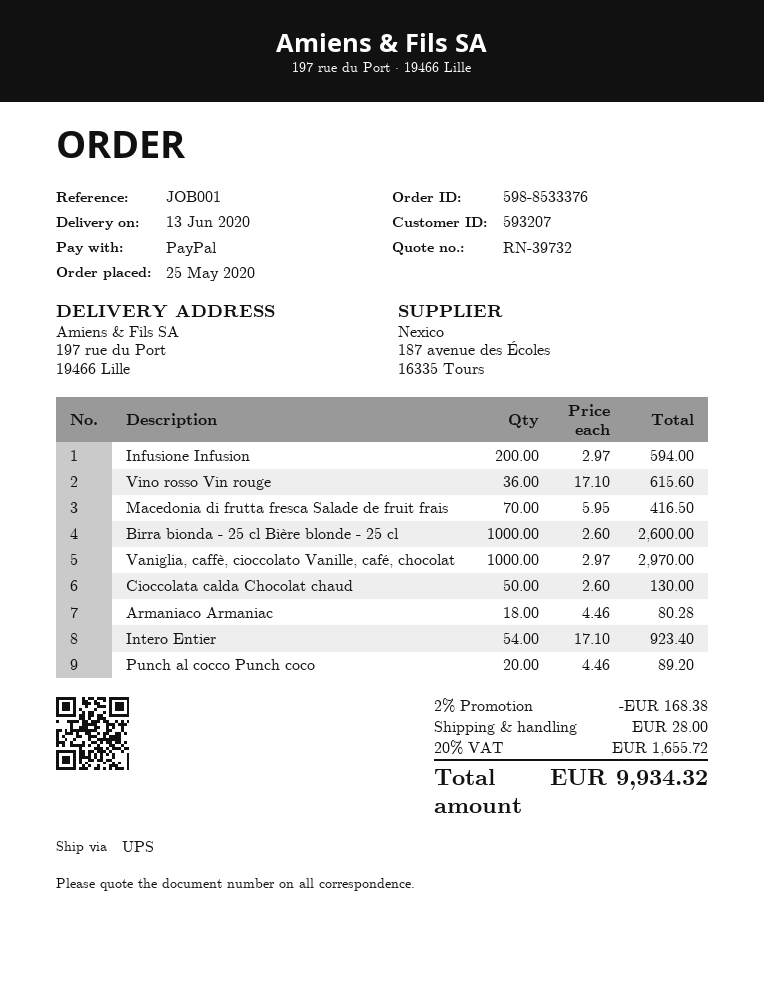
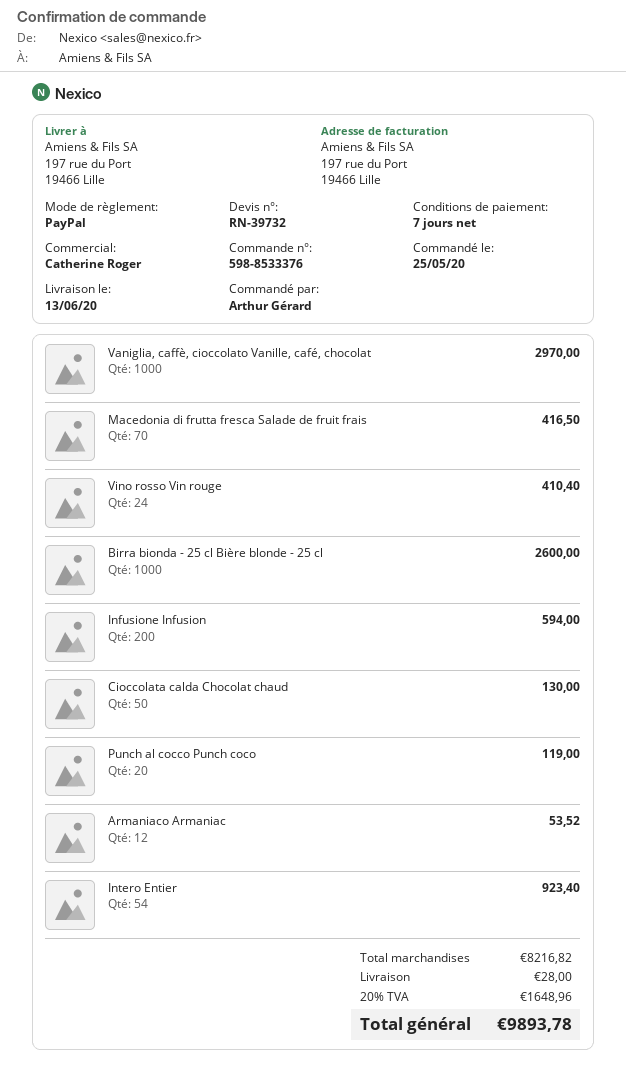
Vino rosso Vin rouge: 36 for 615.60 -> 24 for 410.40
Armaniaco Armaniac: 18 for 80.28 -> 12 for 53.52
Punch al cocco Punch coco: 20 for 89.20 -> 20 for 119.00
discount: 2% = 168.38 -> none
tax: 20% = 1655.72 -> 20% = 1648.96
total: 9934.32 -> 9893.78

